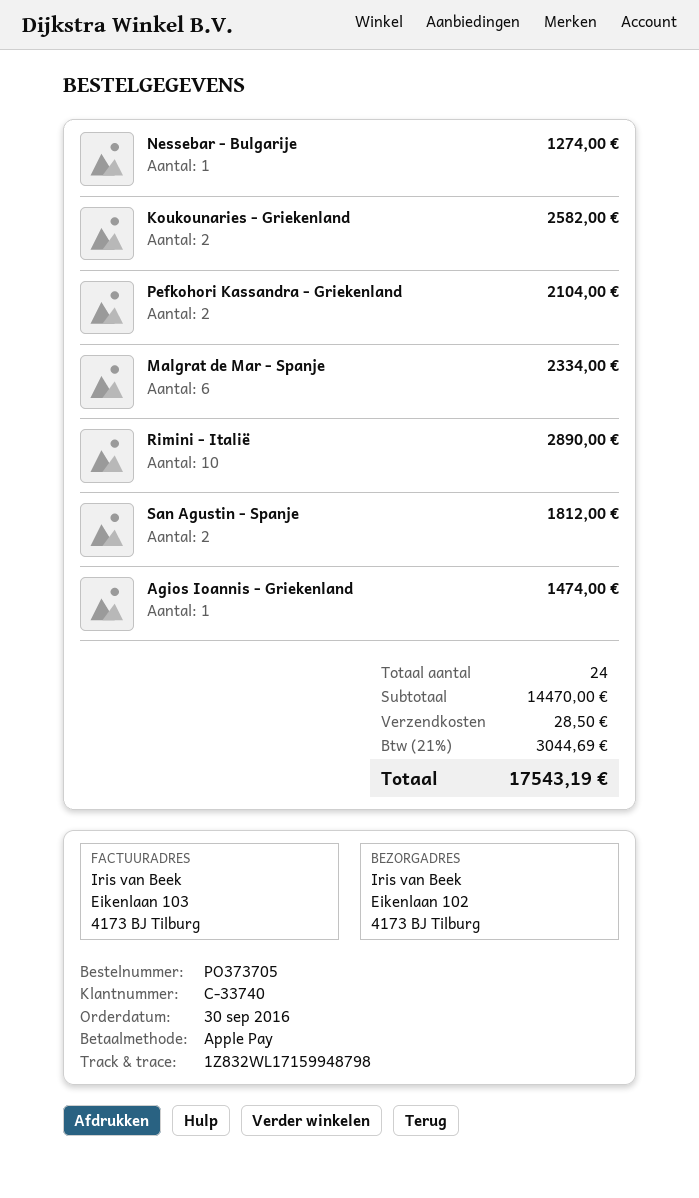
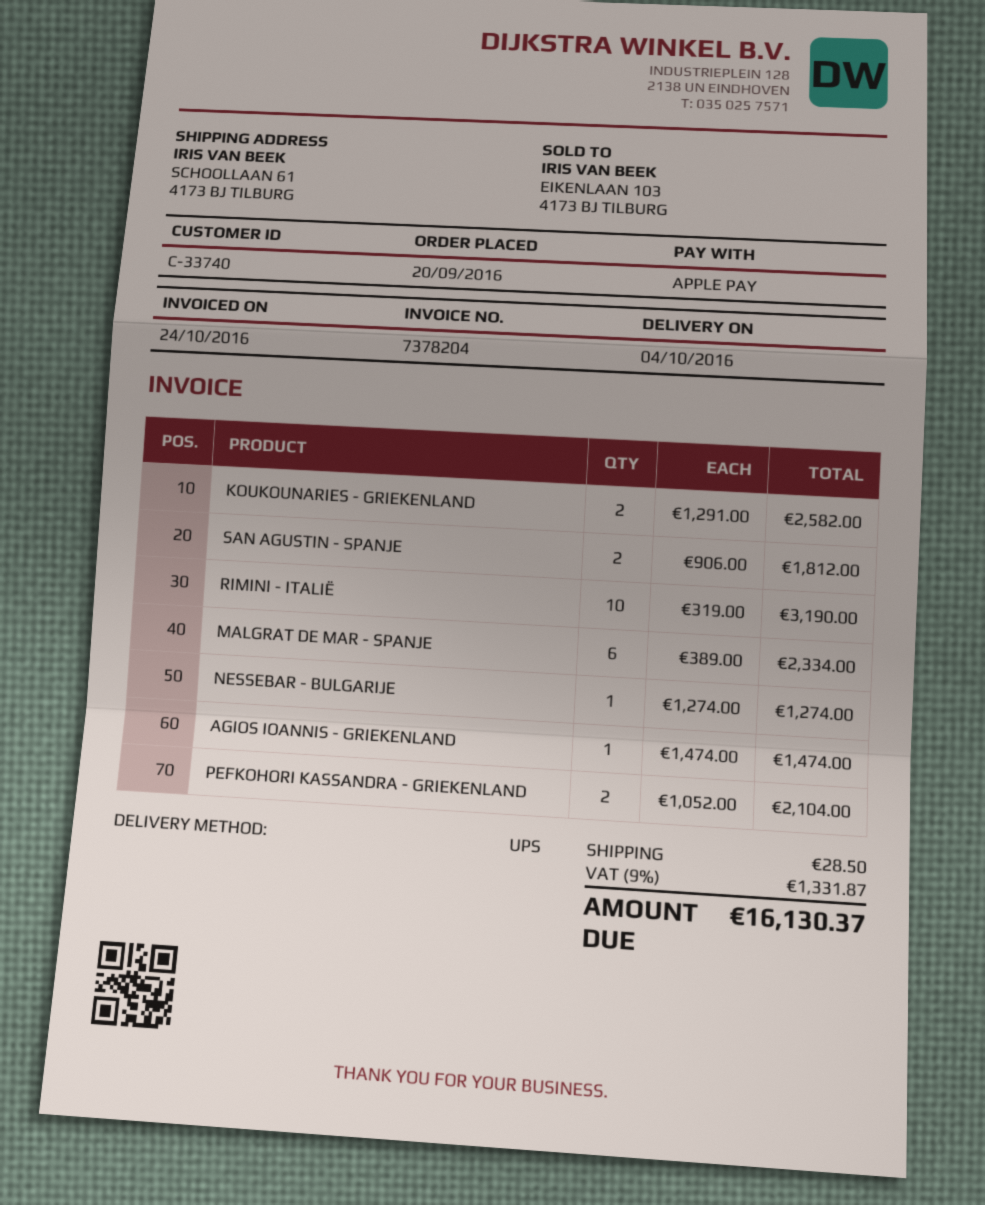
order date: 2016-09-30 -> 2016-09-20
ship to: Eikenlaan 102, 4173 BJ Tilburg -> SCHOOLLAAN 61, 4173 BJ TILBURG
Rimini - Italië: 10 for 2890.00 -> 10 for 3190.00
tax: 21% = 3044.69 -> 9% = 1331.87
total: 17543.19 -> 16130.37

